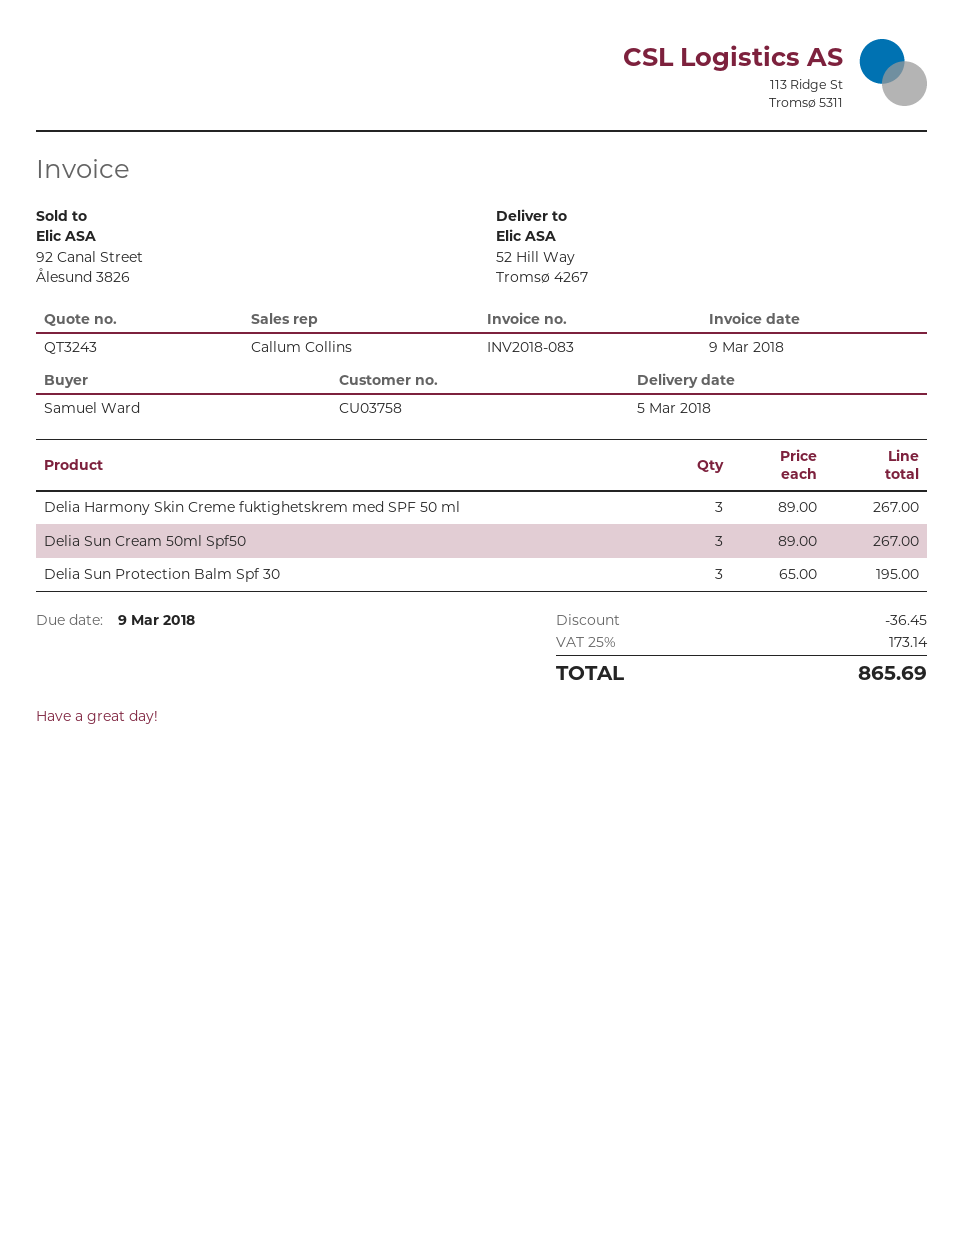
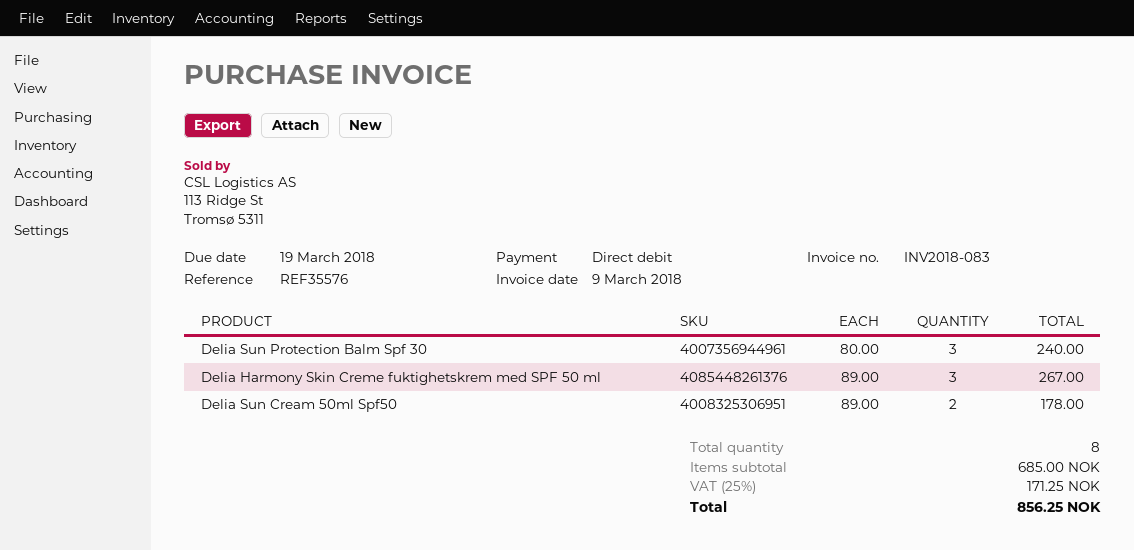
due date: 2018-03-09 -> 2018-03-19
Delia Sun Cream 50ml Spf50: 3 x 89.00 = 267.00 -> 2 x 89.00 = 178.00
Delia Sun Protection Balm Spf 30: 3 x 65.00 = 195.00 -> 3 x 80.00 = 240.00
discount: 36.45 -> none
tax: 25% = 173.14 -> 25% = 171.25
total: 865.69 -> 856.25

